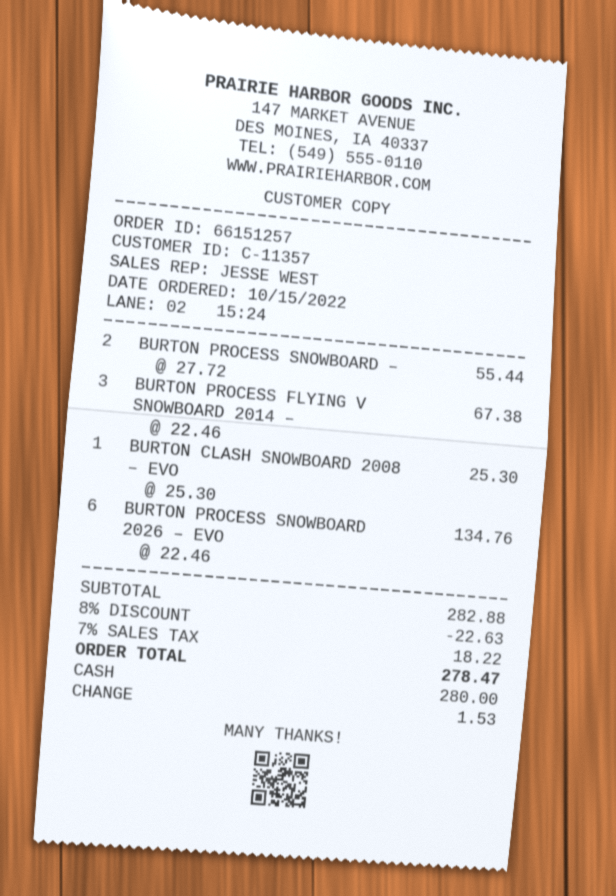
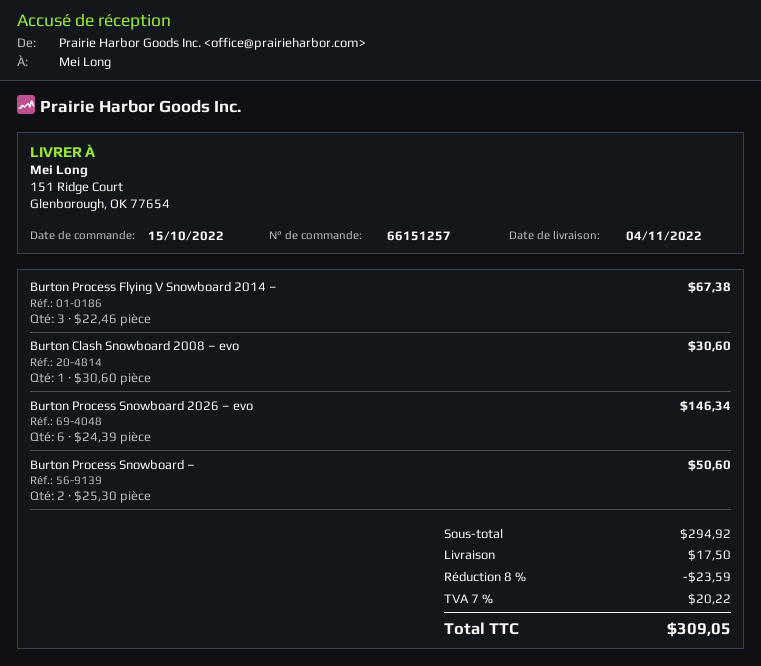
BURTON PROCESS SNOWBOARD –: 2 x 27.72 = 55.44 -> 2 x 25.30 = 50.60
BURTON CLASH SNOWBOARD 2008 – EVO: 1 x 25.30 = 25.30 -> 1 x 30.60 = 30.60
BURTON PROCESS SNOWBOARD 2026 – EVO: 6 x 22.46 = 134.76 -> 6 x 24.39 = 146.34
subtotal: 282.88 -> 294.92
discount: 8% = 22.63 -> 8% = 23.59
shipping: none -> 17.50
tax: 7% = 18.22 -> 7% = 20.22
total: 278.47 -> 309.05

